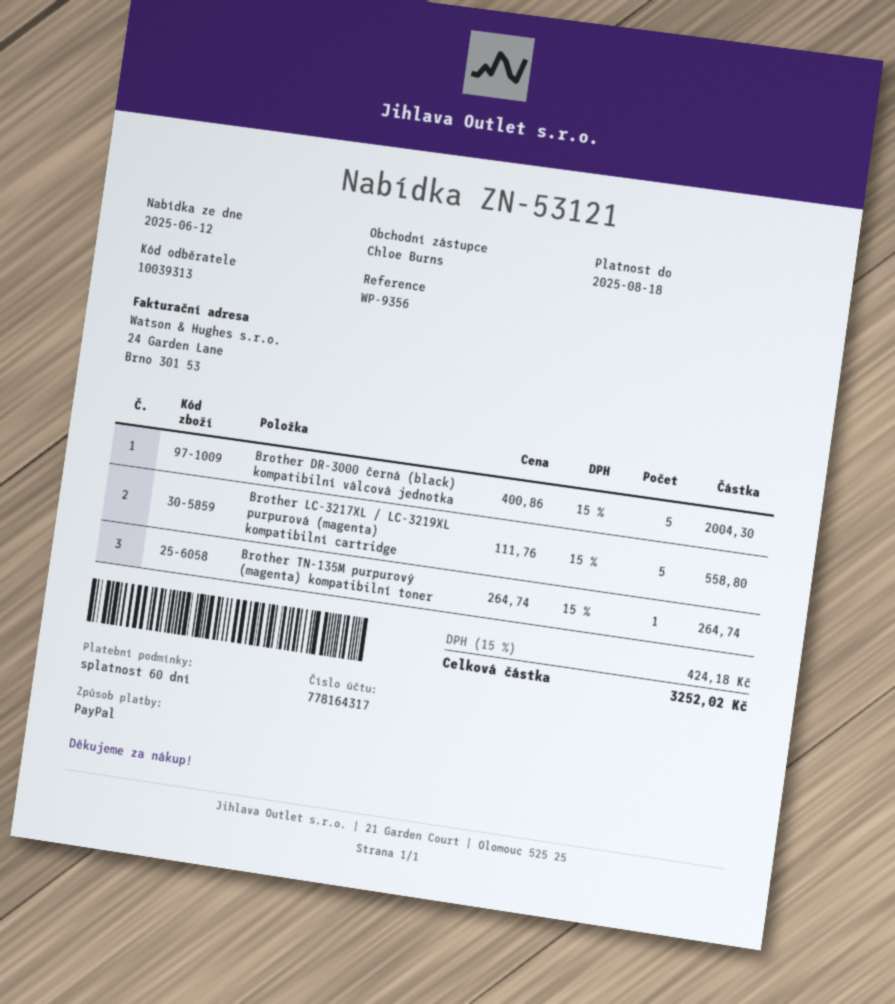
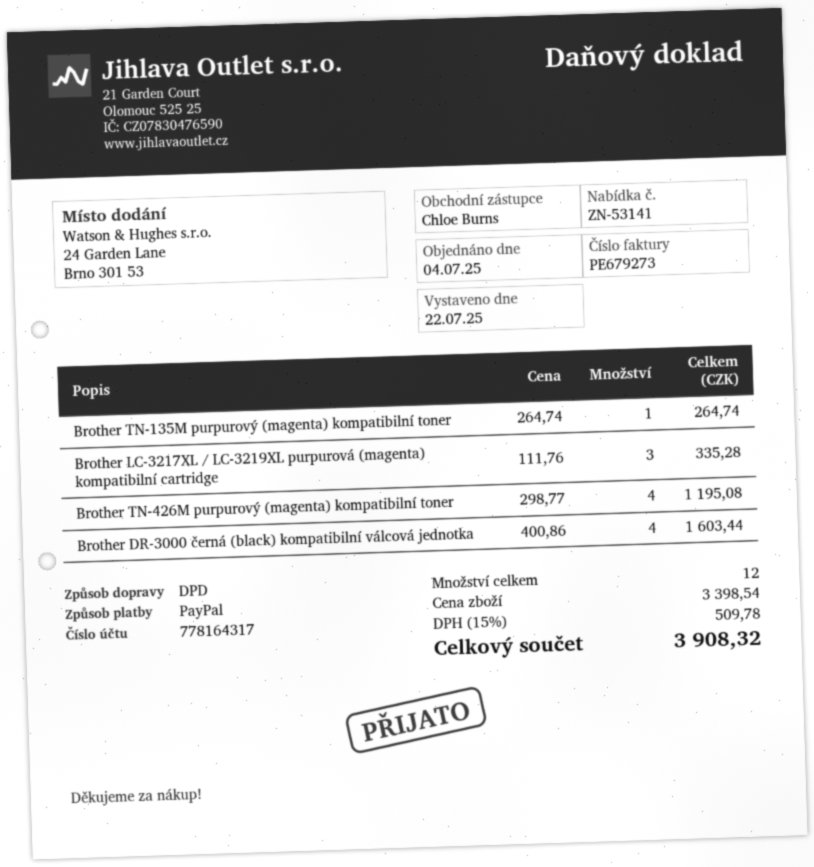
quote number: ZN-53121 -> ZN-53141
Brother DR-3000 černá (black) kompatibilní válcová jednotka: 5 x 400.86 = 2004.30 -> 4 x 400.86 = 1603.44
Brother LC-3217XL / LC-3219XL purpurová (magenta) kompatibilní cartridge: 5 x 111.76 = 558.80 -> 3 x 111.76 = 335.28
Brother TN-426M purpurový (magenta) kompatibilní toner: none -> 4 x 298.77 = 1195.08
tax: 15% = 424.18 -> 15% = 509.78
total: 3252.02 -> 3908.32

